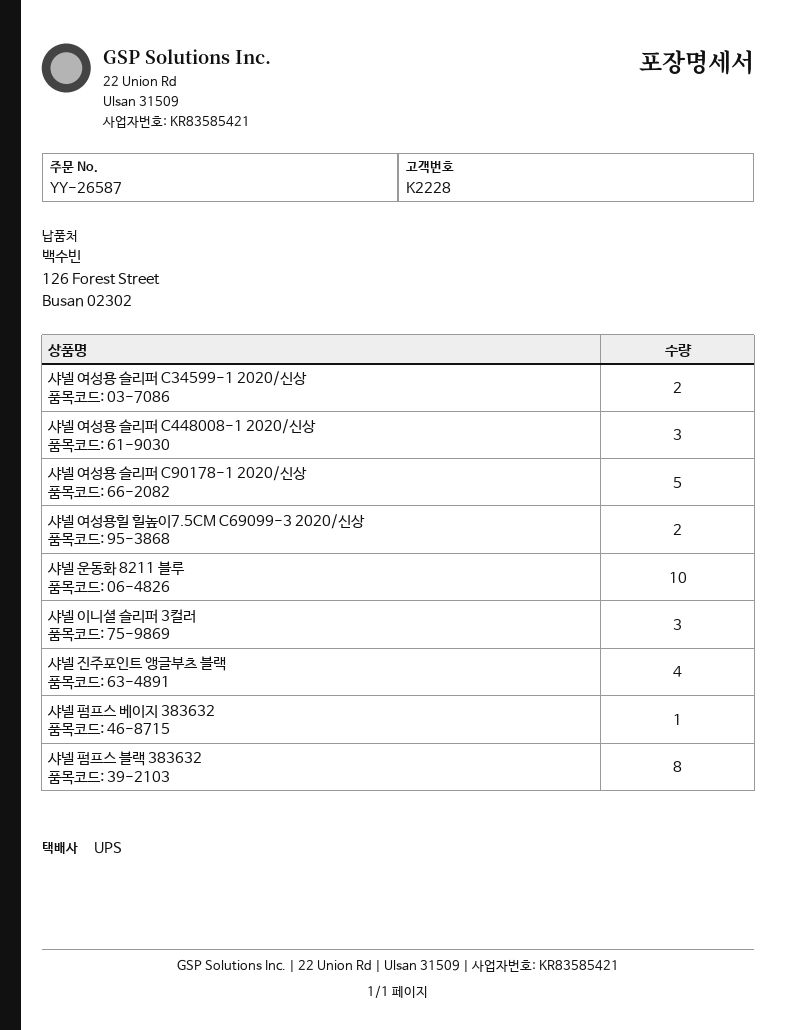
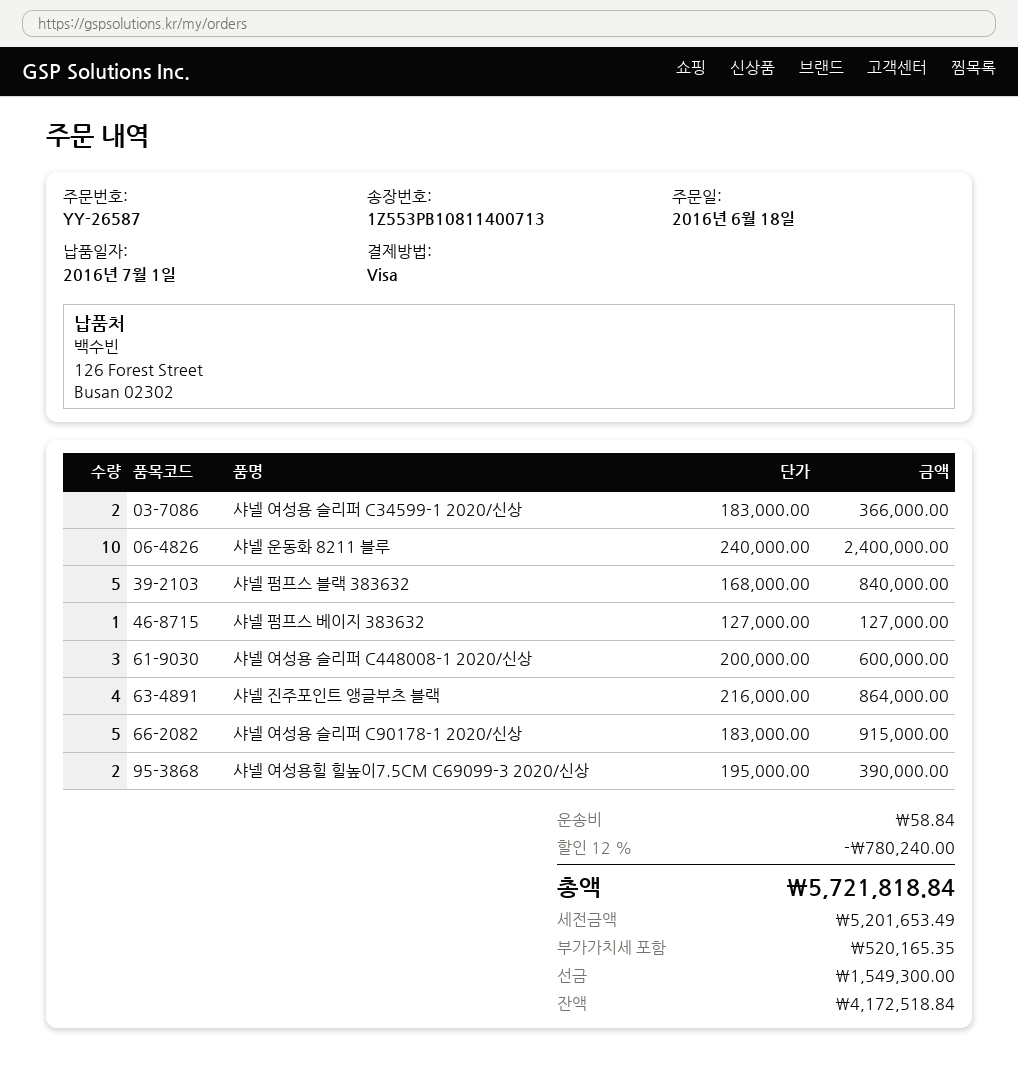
샤넬 이니셜 슬리퍼 3컬러: 3 -> none
샤넬 펌프스 블랙 383632: 8 -> 5

